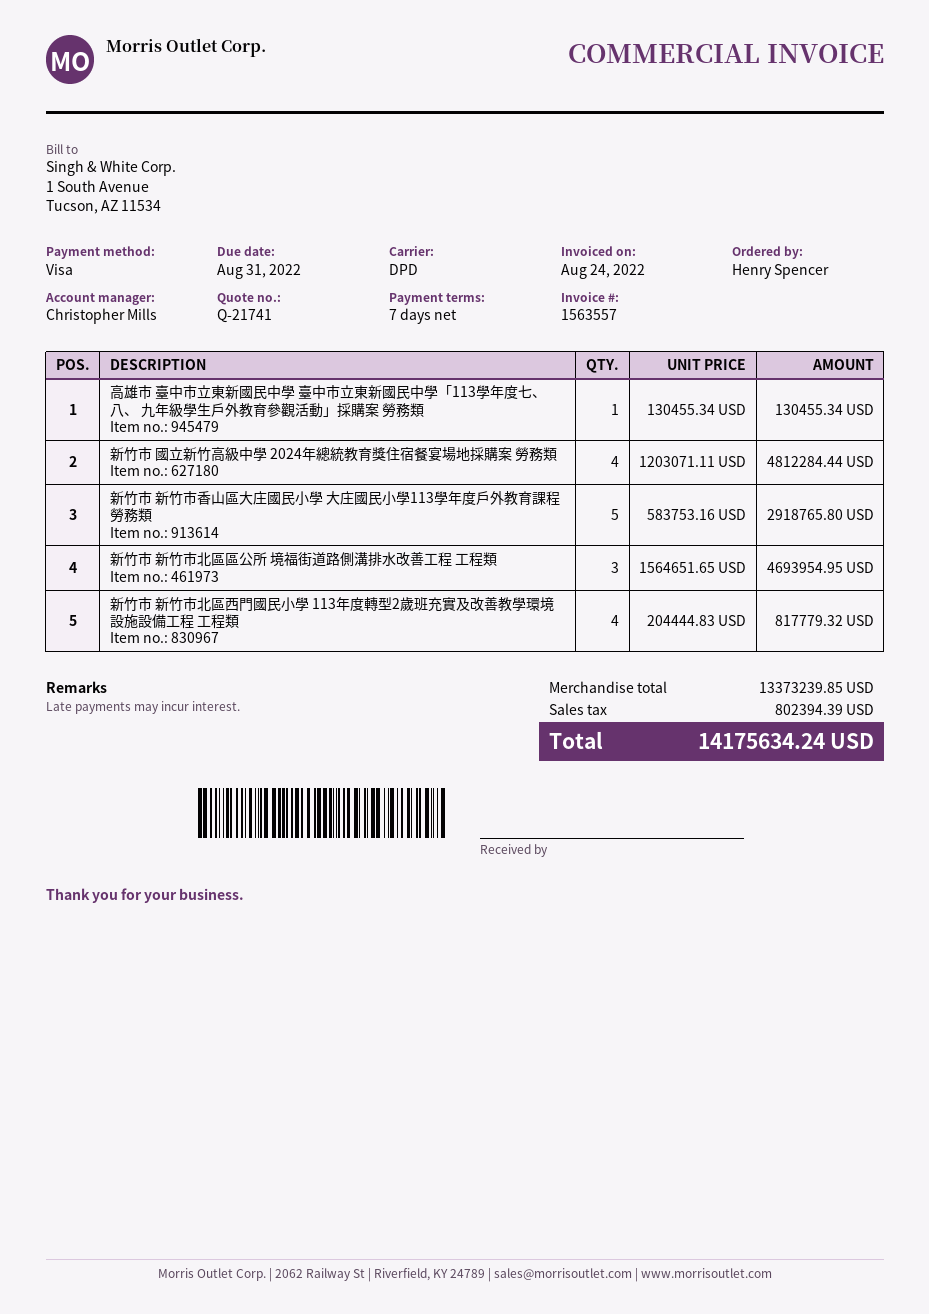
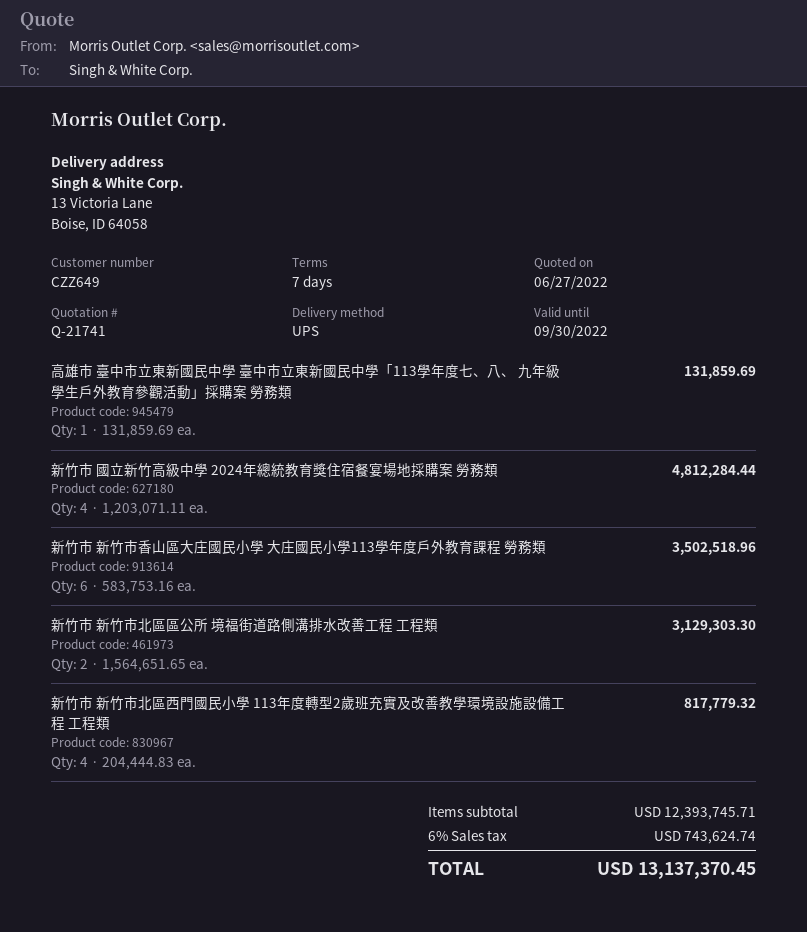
shipping method: DPD -> UPS
高雄市 臺中市立東新國民中學 臺中市立東新國民中學「113學年度七、八、 九年級學生戶外教育參觀活動」採購案 勞務類: 1 x 130455.34 = 130455.34 -> 1 x 131859.69 = 131859.69
新竹市 新竹市香山區大庄國民小學 大庄國民小學113學年度戶外教育課程 勞務類: 5 x 583753.16 = 2918765.80 -> 6 x 583753.16 = 3502518.96
新竹市 新竹市北區區公所 境福街道路側溝排水改善工程 工程類: 3 x 1564651.65 = 4693954.95 -> 2 x 1564651.65 = 3129303.30
subtotal: 13373239.85 -> 12393745.71
tax: 802394.39 -> 743624.74
total: 14175634.24 -> 13137370.45

